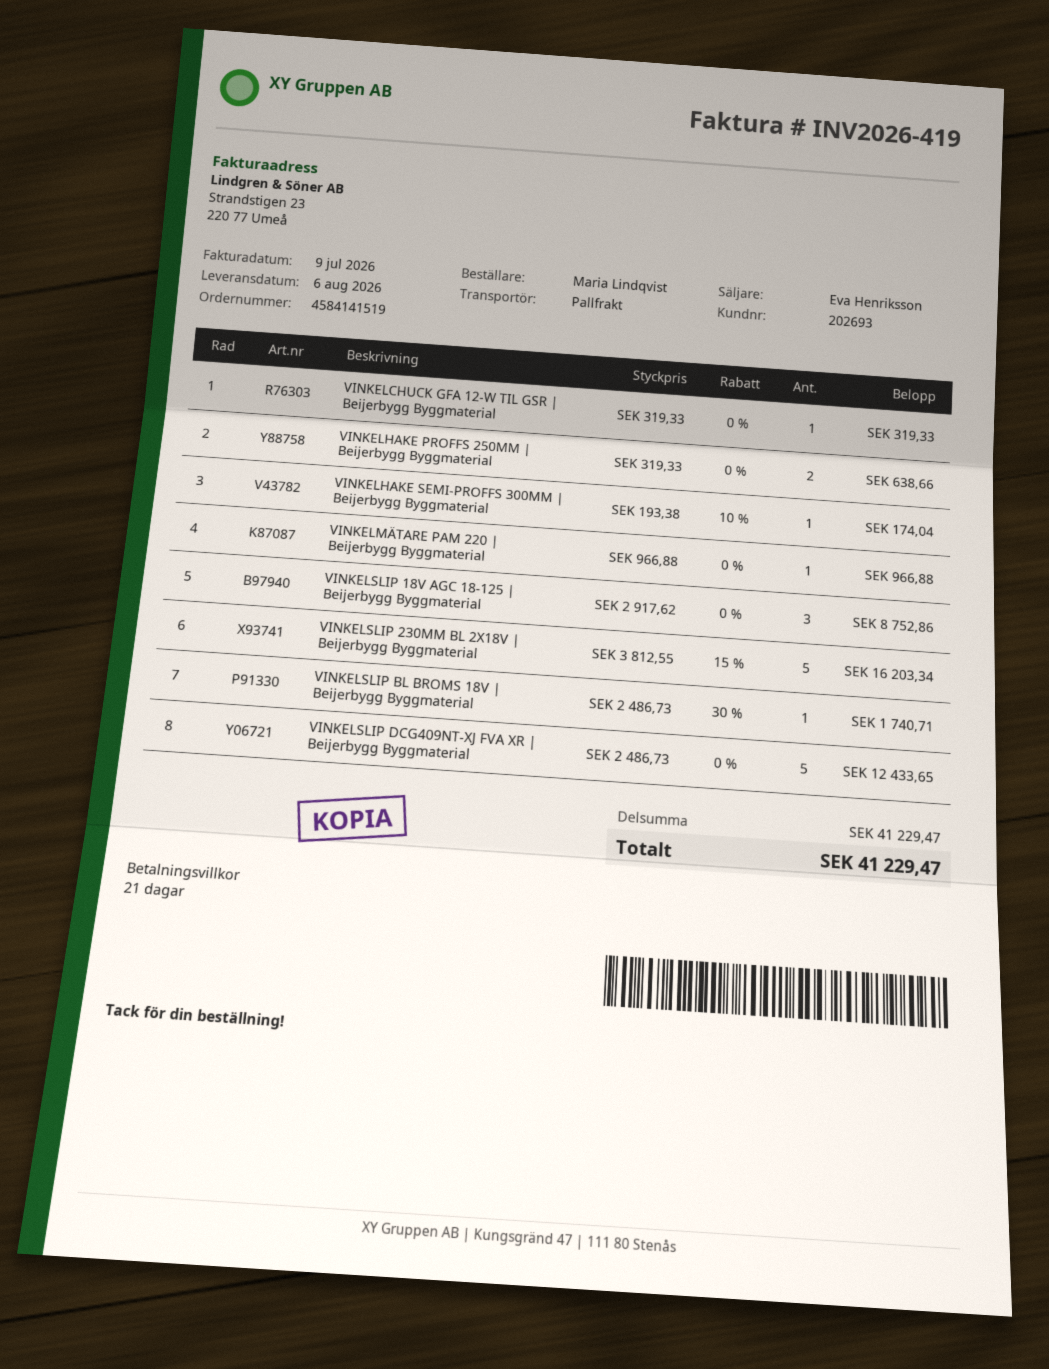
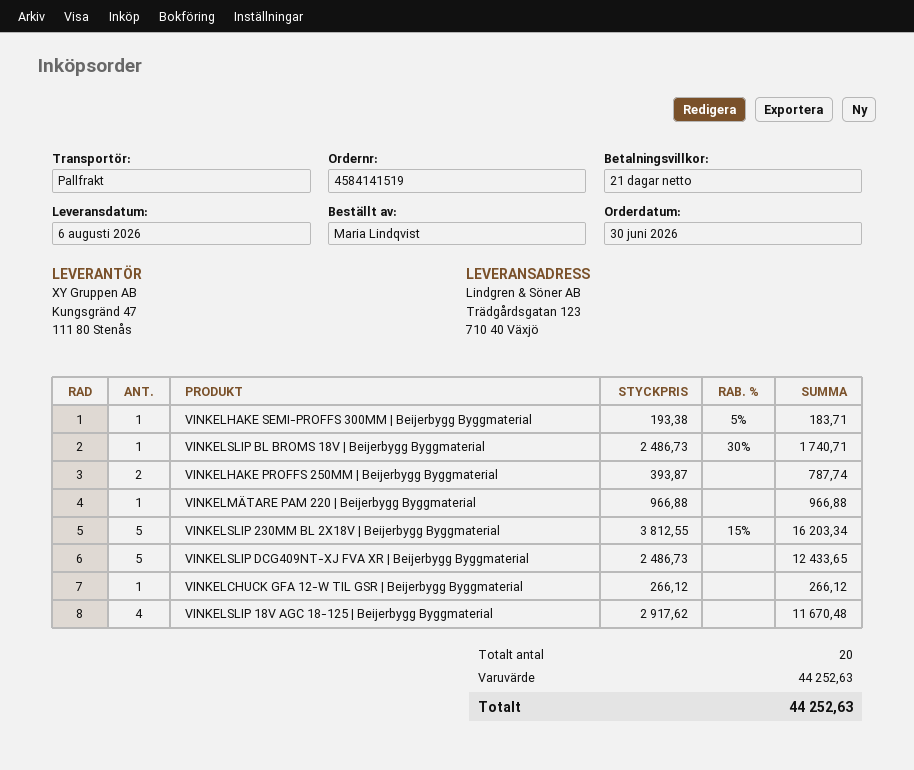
VINKELCHUCK GFA 12-W TIL GSR | Beijerbygg Byggmaterial: 1 x 319.33 = 319.33 -> 1 x 266.12 = 266.12
VINKELHAKE PROFFS 250MM | Beijerbygg Byggmaterial: 2 x 319.33 = 638.66 -> 2 x 393.87 = 787.74
VINKELHAKE SEMI-PROFFS 300MM | Beijerbygg Byggmaterial: 1 x 193.38 - 10% = 174.04 -> 1 x 193.38 - 5% = 183.71
VINKELSLIP 18V AGC 18-125 | Beijerbygg Byggmaterial: 3 x 2917.62 = 8752.86 -> 4 x 2917.62 = 11670.48
subtotal: 41229.47 -> 44252.63
total: 41229.47 -> 44252.63

